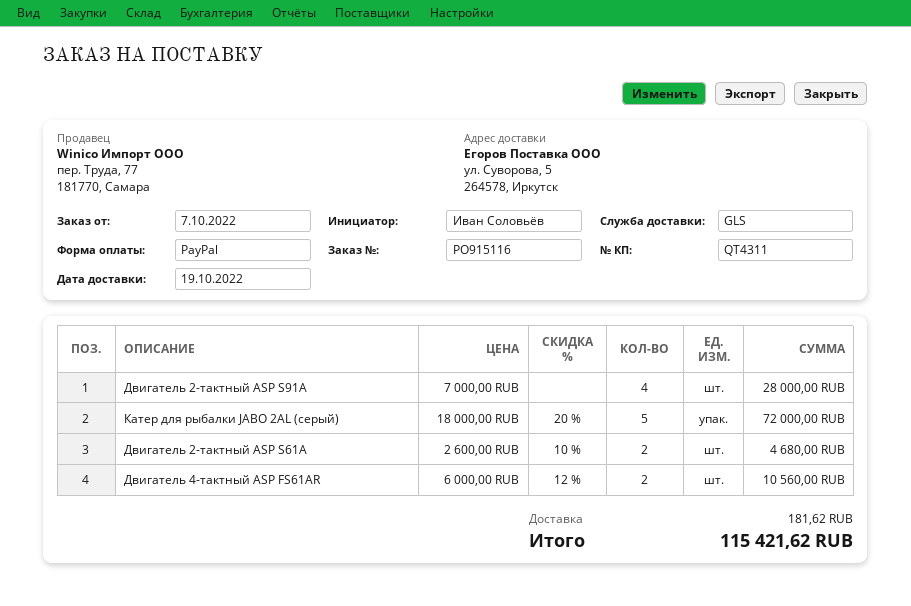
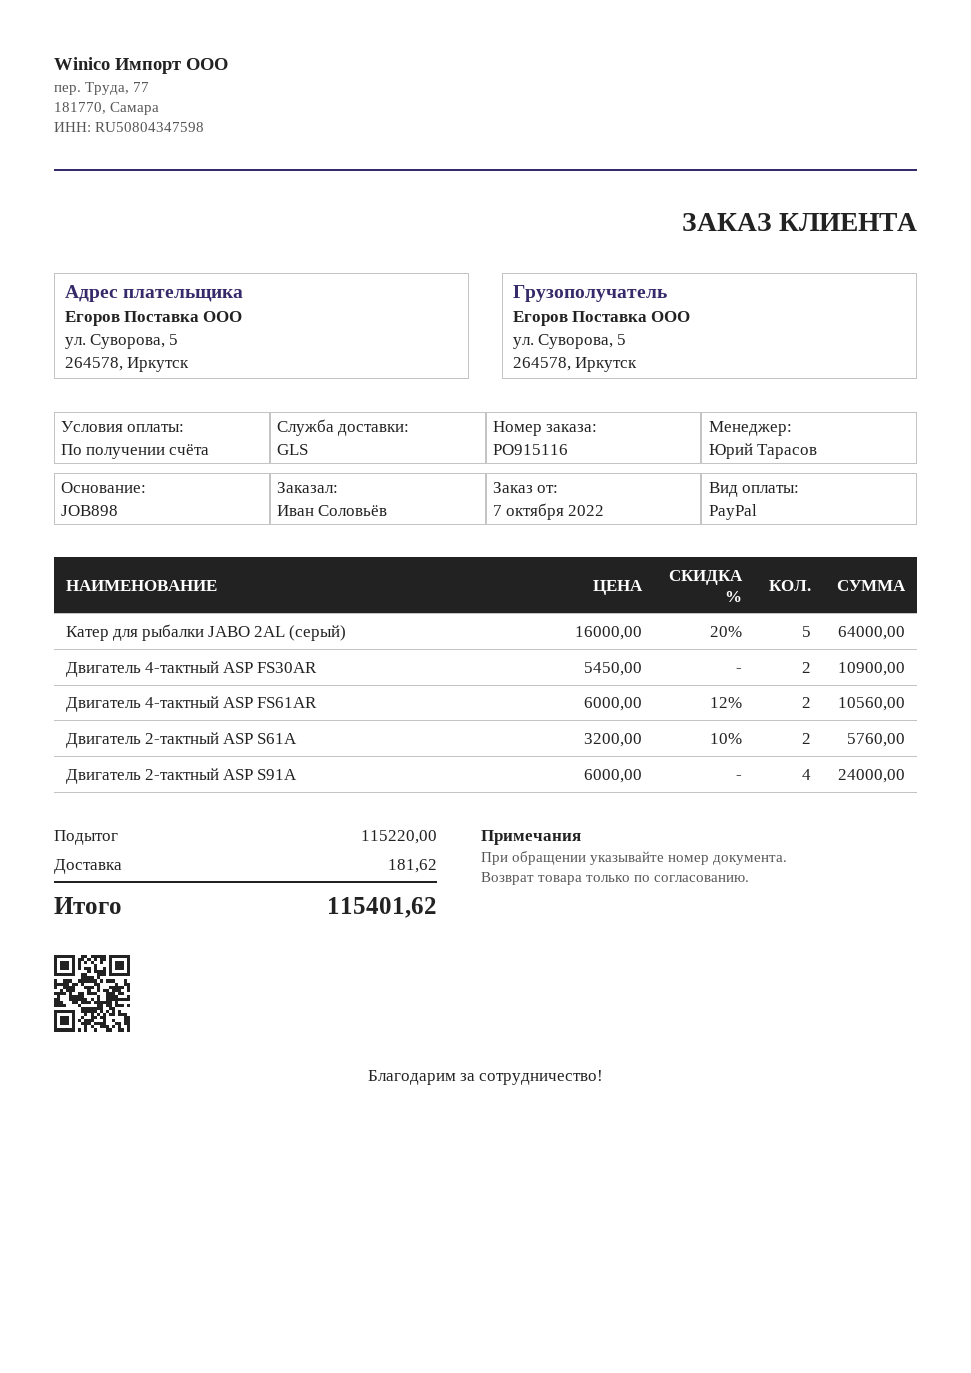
Двигатель 2-тактный ASP S91A: 4 x 7000.00 = 28000.00 -> 4 x 6000.00 = 24000.00
Катер для рыбалки JABO 2AL (серый): 5 x 18000.00 - 20% = 72000.00 -> 5 x 16000.00 - 20% = 64000.00
Двигатель 2-тактный ASP S61A: 2 x 2600.00 - 10% = 4680.00 -> 2 x 3200.00 - 10% = 5760.00
Двигатель 4-тактный ASP FS30AR: none -> 2 x 5450.00 = 10900.00
total: 115421.62 -> 115401.62

